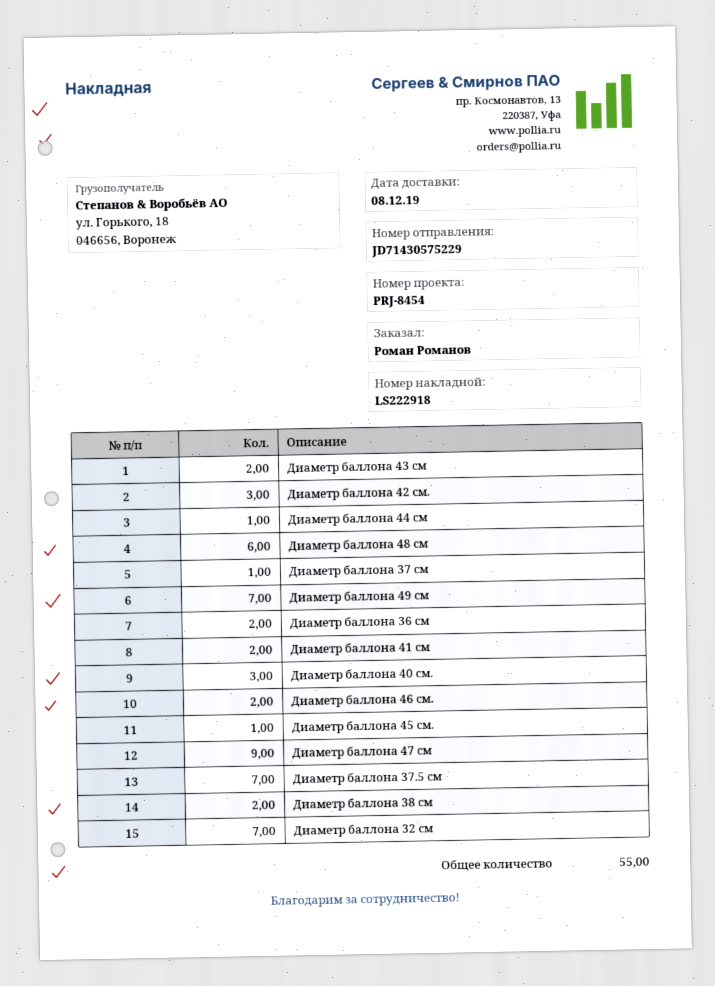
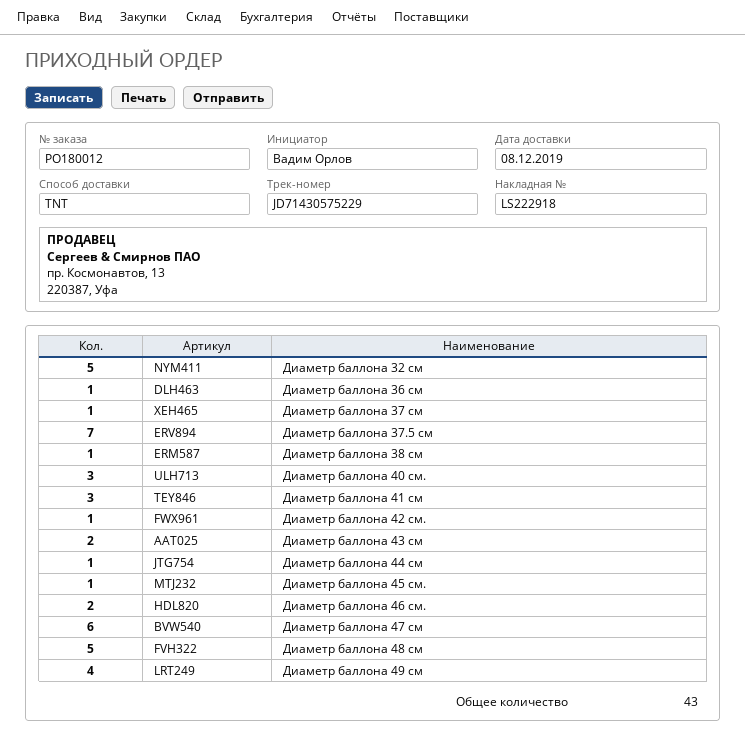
ordered by: Роман Романов -> Вадим Орлов
Диаметр баллона 42 см.: 3 -> 1
Диаметр баллона 48 см: 6 -> 5
Диаметр баллона 49 см: 7 -> 4
Диаметр баллона 36 см: 2 -> 1
Диаметр баллона 41 см: 2 -> 3
Диаметр баллона 47 см: 9 -> 6
Диаметр баллона 38 см: 2 -> 1
Диаметр баллона 32 см: 7 -> 5
total quantity: 55 -> 43

